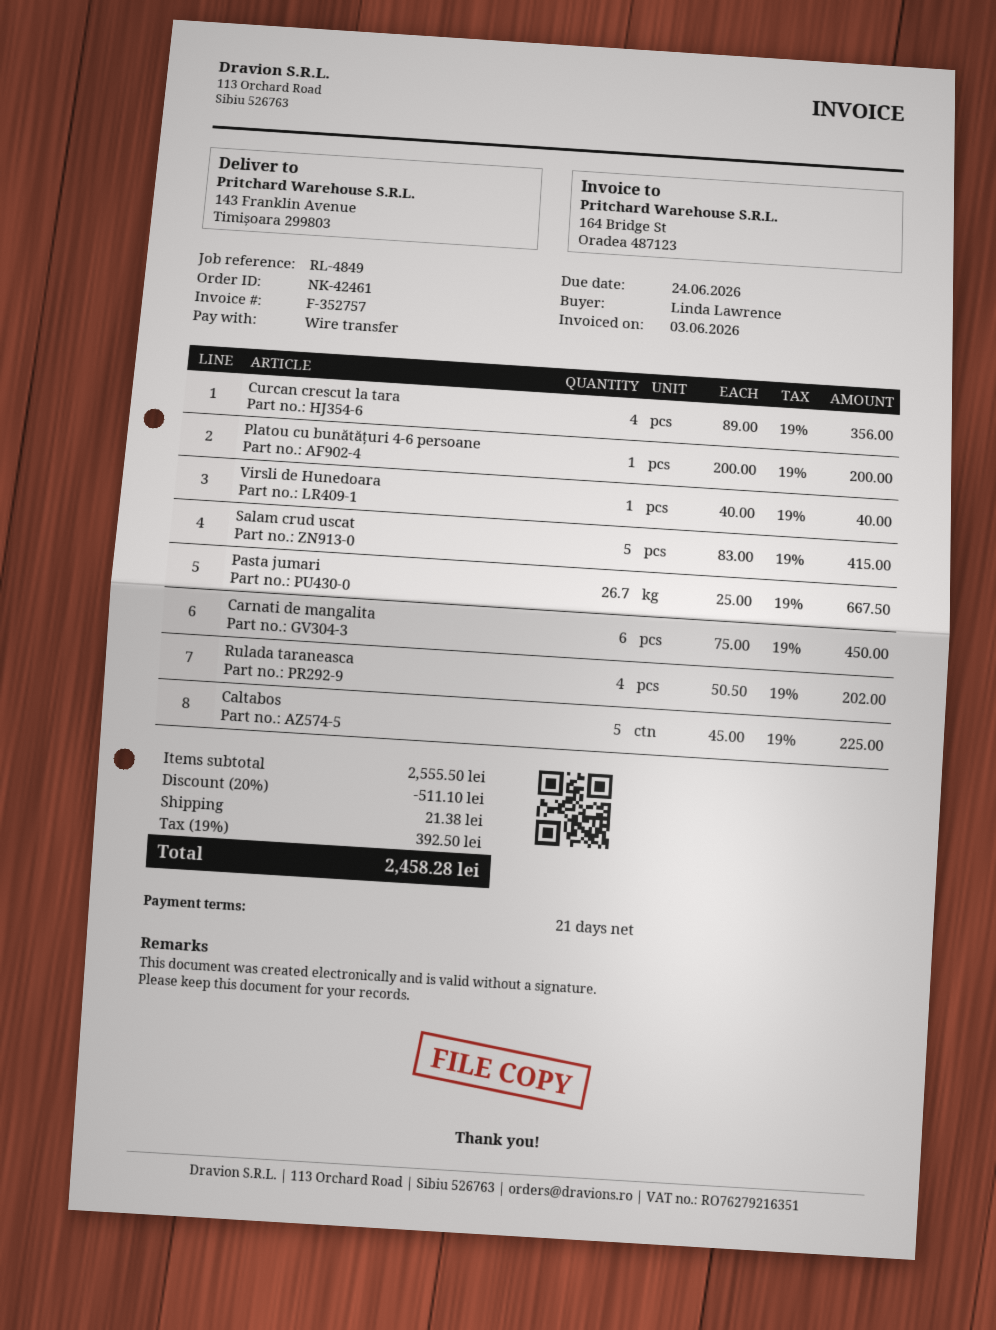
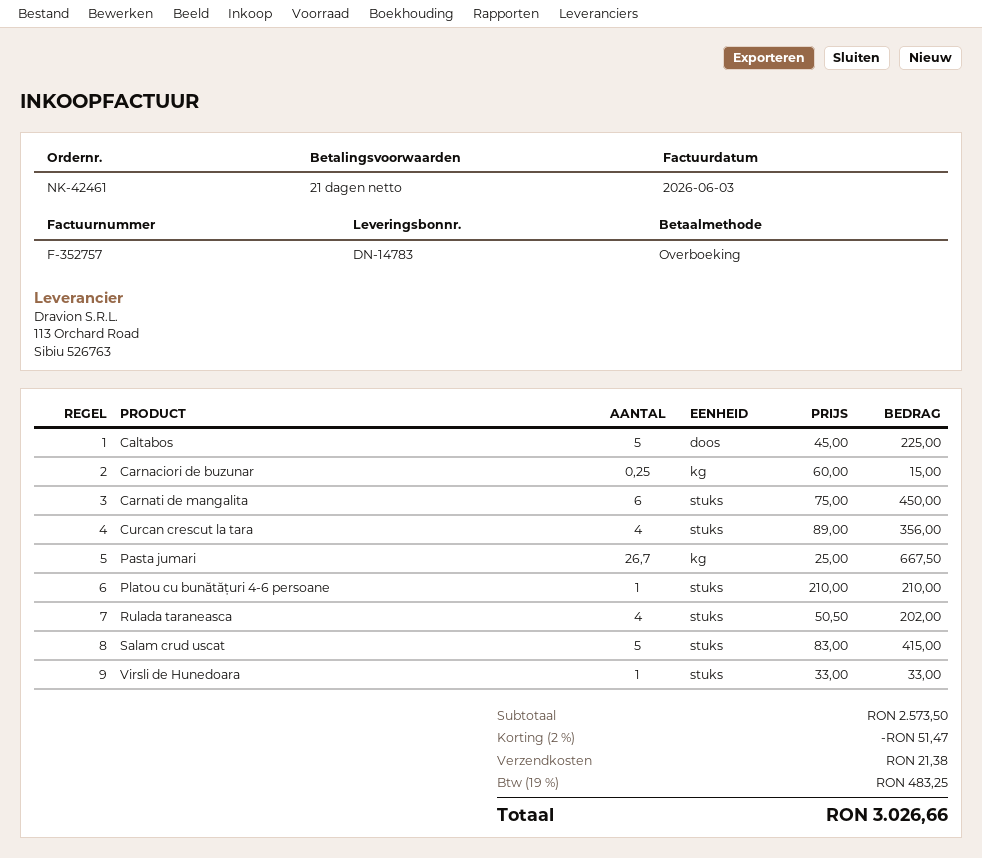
Platou cu bunătățuri 4-6 persoane: 1 x 200.00 = 200.00 -> 1 x 210.00 = 210.00
Virsli de Hunedoara: 1 x 40.00 = 40.00 -> 1 x 33.00 = 33.00
Carnaciori de buzunar: none -> 0.25 x 60.00 = 15.00
subtotal: 2555.50 -> 2573.50
discount: 20% = 511.10 -> 2% = 51.47
tax: 19% = 392.50 -> 19% = 483.25
total: 2458.28 -> 3026.66

